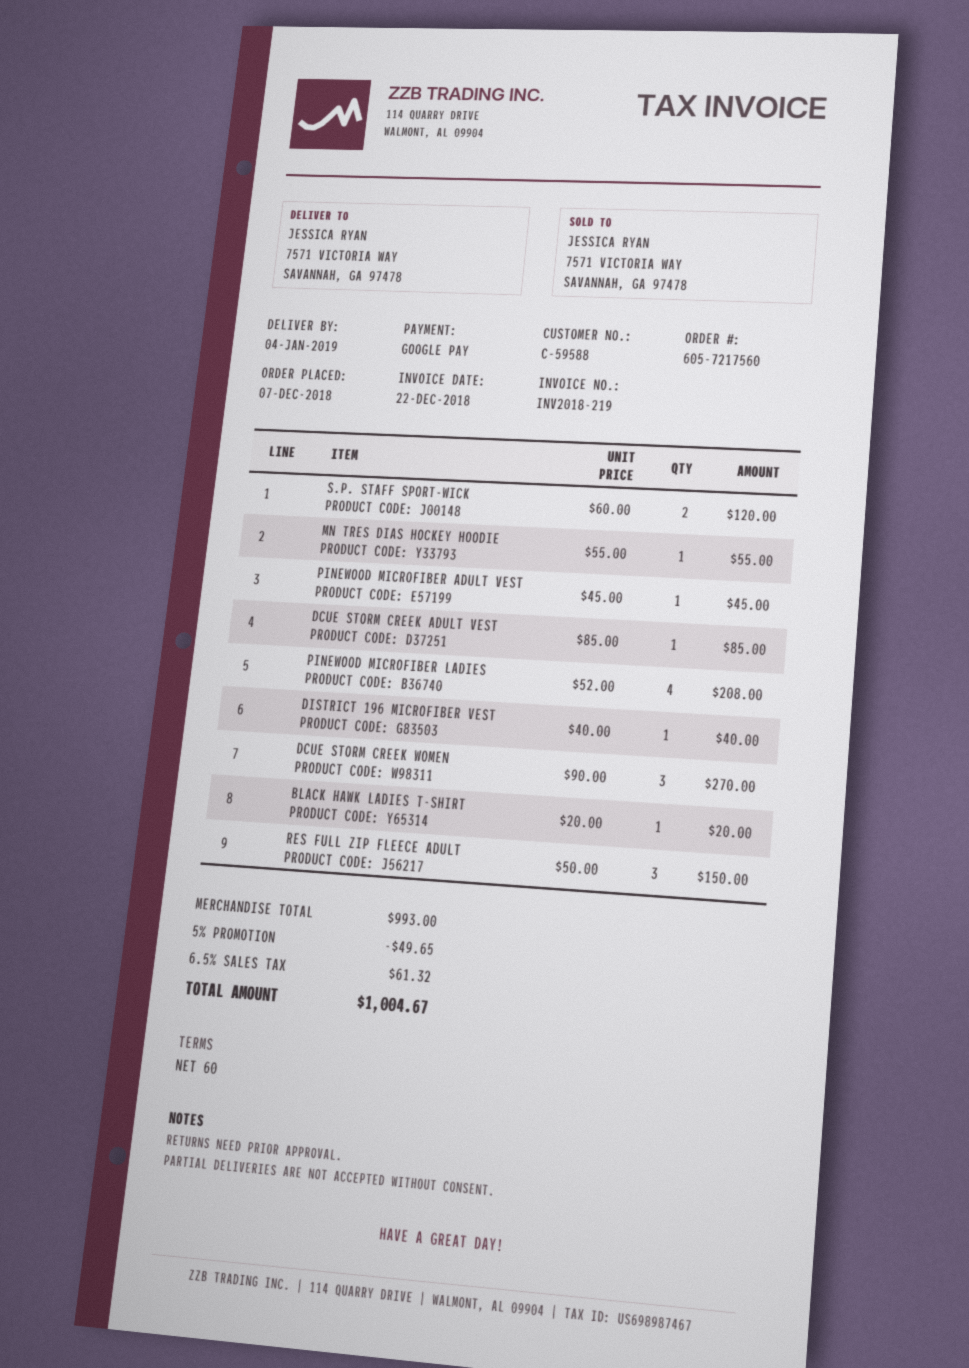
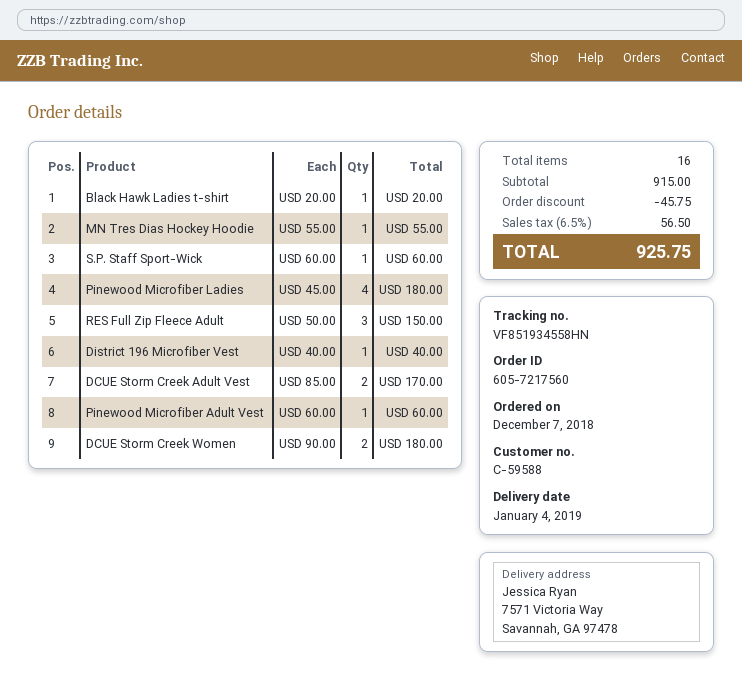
S.P. STAFF SPORT-WICK: 2 x 60.00 = 120.00 -> 1 x 60.00 = 60.00
PINEWOOD MICROFIBER ADULT VEST: 1 x 45.00 = 45.00 -> 1 x 60.00 = 60.00
DCUE STORM CREEK ADULT VEST: 1 x 85.00 = 85.00 -> 2 x 85.00 = 170.00
PINEWOOD MICROFIBER LADIES: 4 x 52.00 = 208.00 -> 4 x 45.00 = 180.00
DCUE STORM CREEK WOMEN: 3 x 90.00 = 270.00 -> 2 x 90.00 = 180.00
subtotal: 993.00 -> 915.00
discount: 49.65 -> 45.75
tax: 6.5% = 61.32 -> 6.5% = 56.50
total: 1004.67 -> 925.75

